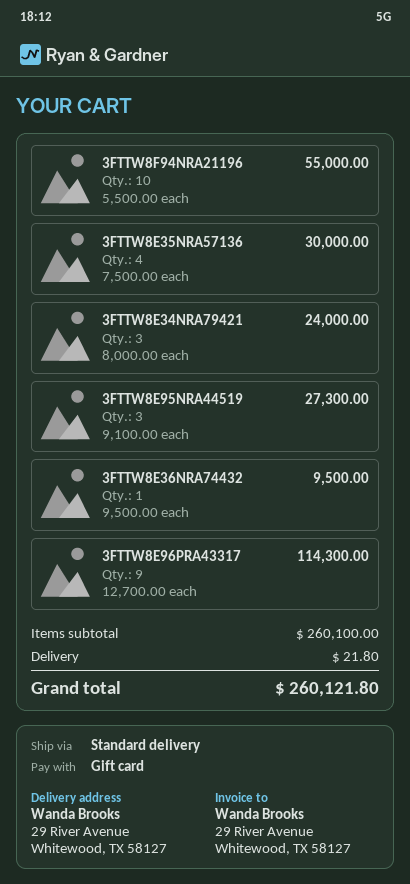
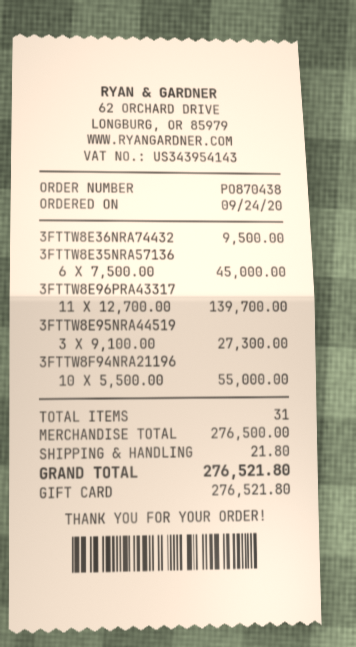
3FTTW8E35NRA57136: 4 x 7500.00 = 30000.00 -> 6 x 7500.00 = 45000.00
3FTTW8E34NRA79421: 3 x 8000.00 = 24000.00 -> none
3FTTW8E96PRA43317: 9 x 12700.00 = 114300.00 -> 11 x 12700.00 = 139700.00
subtotal: 260100.00 -> 276500.00
total: 260121.80 -> 276521.80

